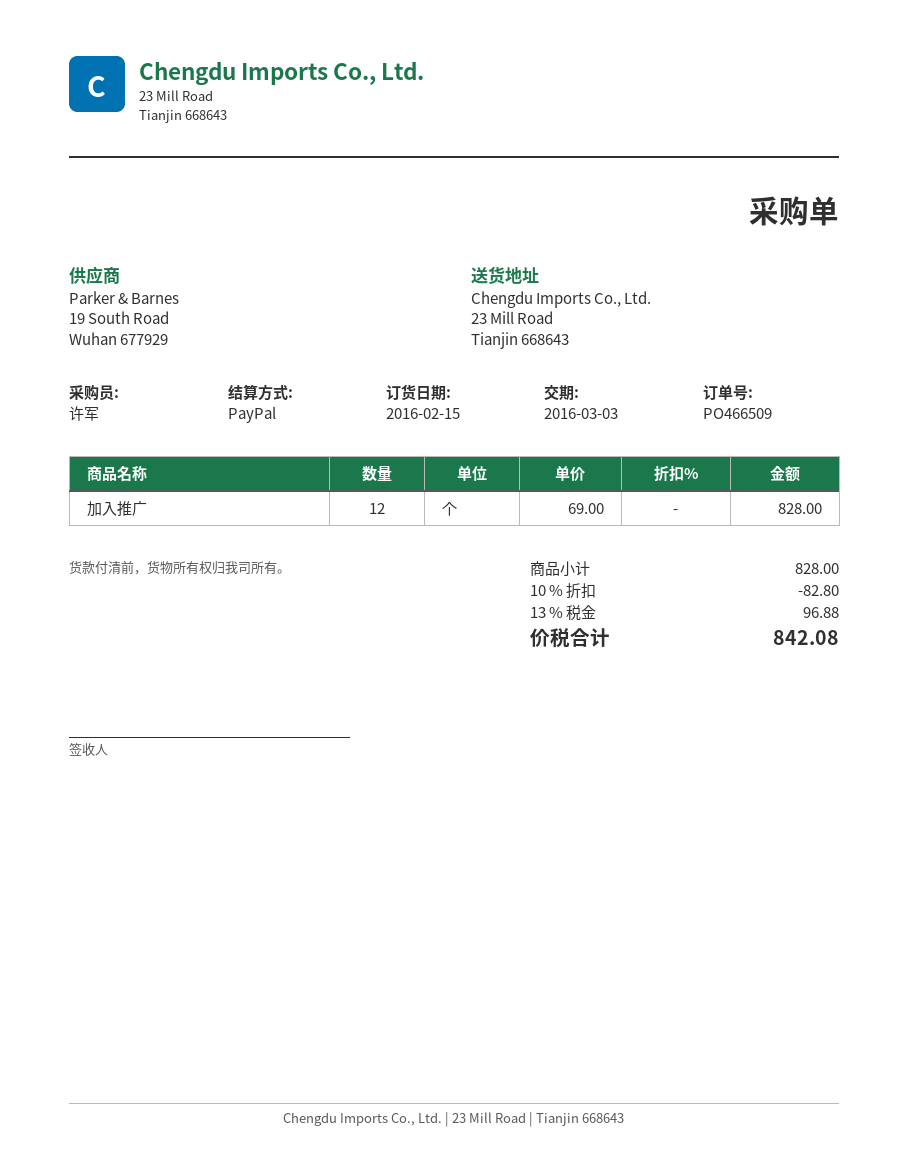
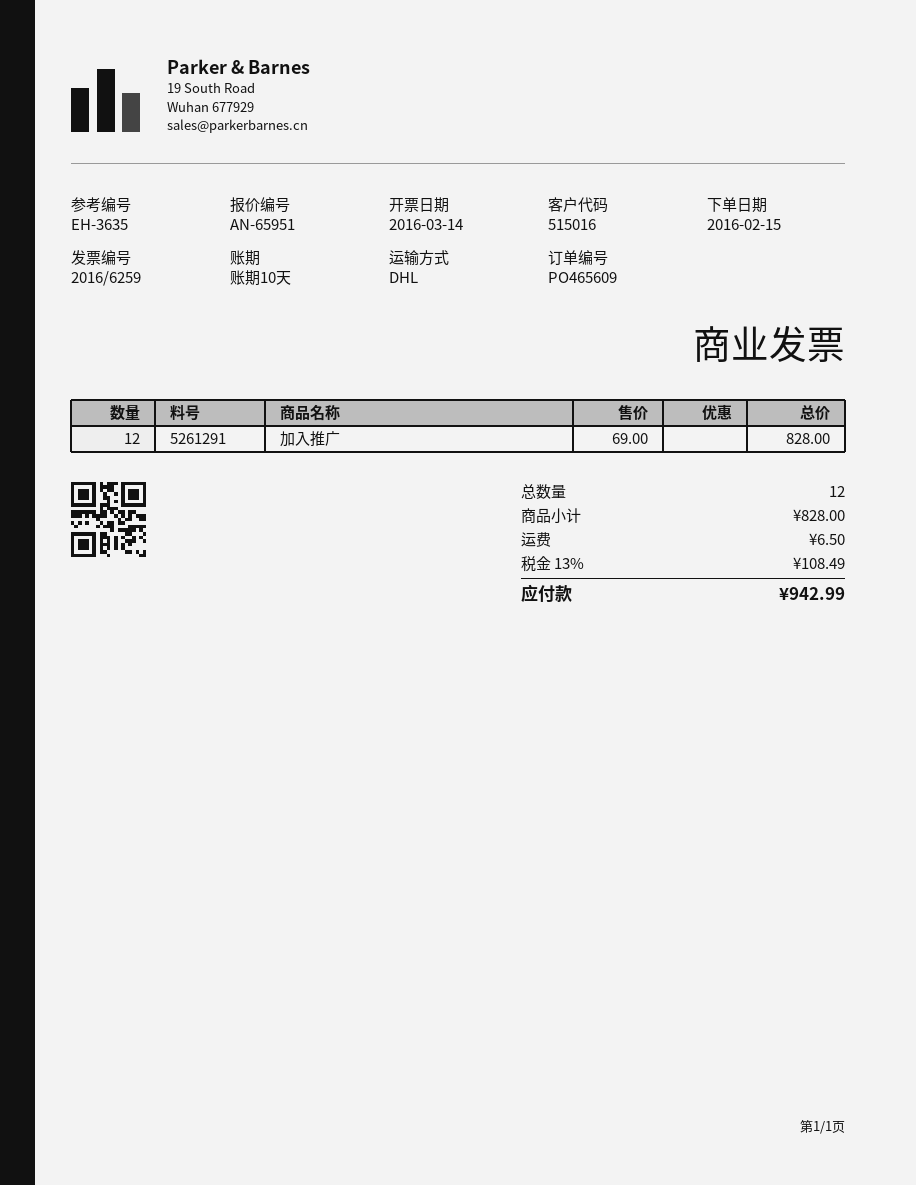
order number: PO466509 -> PO465609
discount: 10% = 82.80 -> none
shipping: none -> 6.50
tax: 13% = 96.88 -> 13% = 108.49
total: 842.08 -> 942.99

